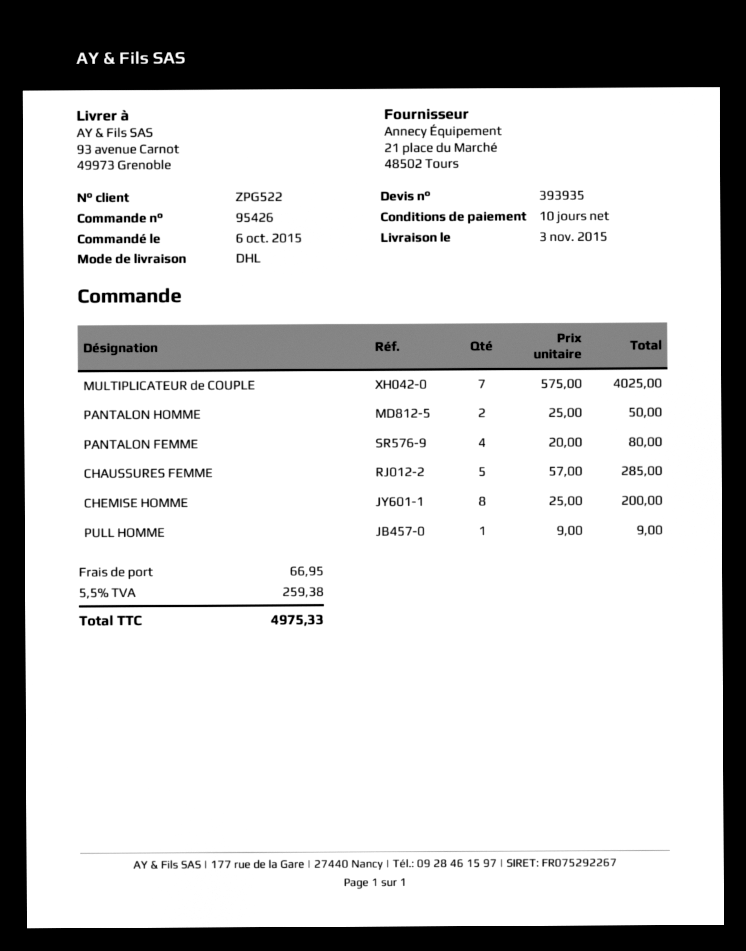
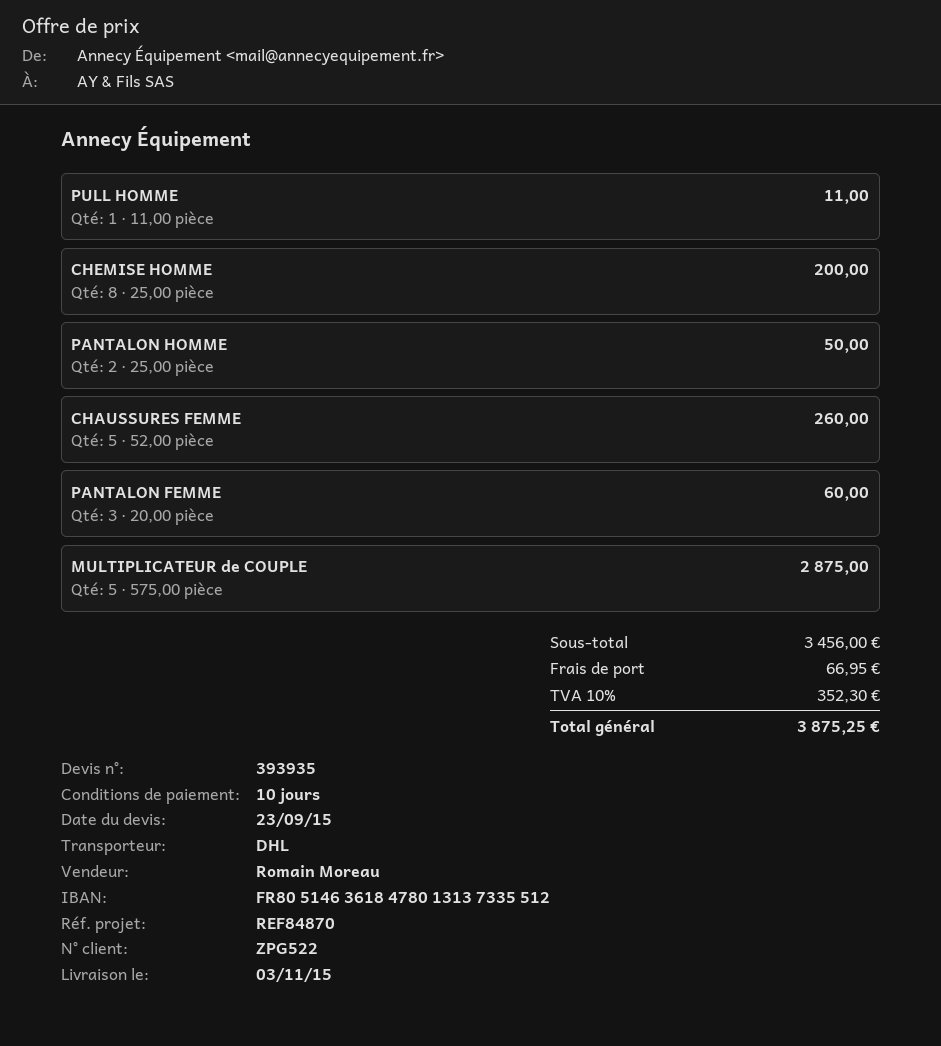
MULTIPLICATEUR de COUPLE: 7 x 575.00 = 4025.00 -> 5 x 575.00 = 2875.00
PANTALON FEMME: 4 x 20.00 = 80.00 -> 3 x 20.00 = 60.00
CHAUSSURES FEMME: 5 x 57.00 = 285.00 -> 5 x 52.00 = 260.00
PULL HOMME: 1 x 9.00 = 9.00 -> 1 x 11.00 = 11.00
tax: 5.5% = 259.38 -> 10% = 352.30
total: 4975.33 -> 3875.25

